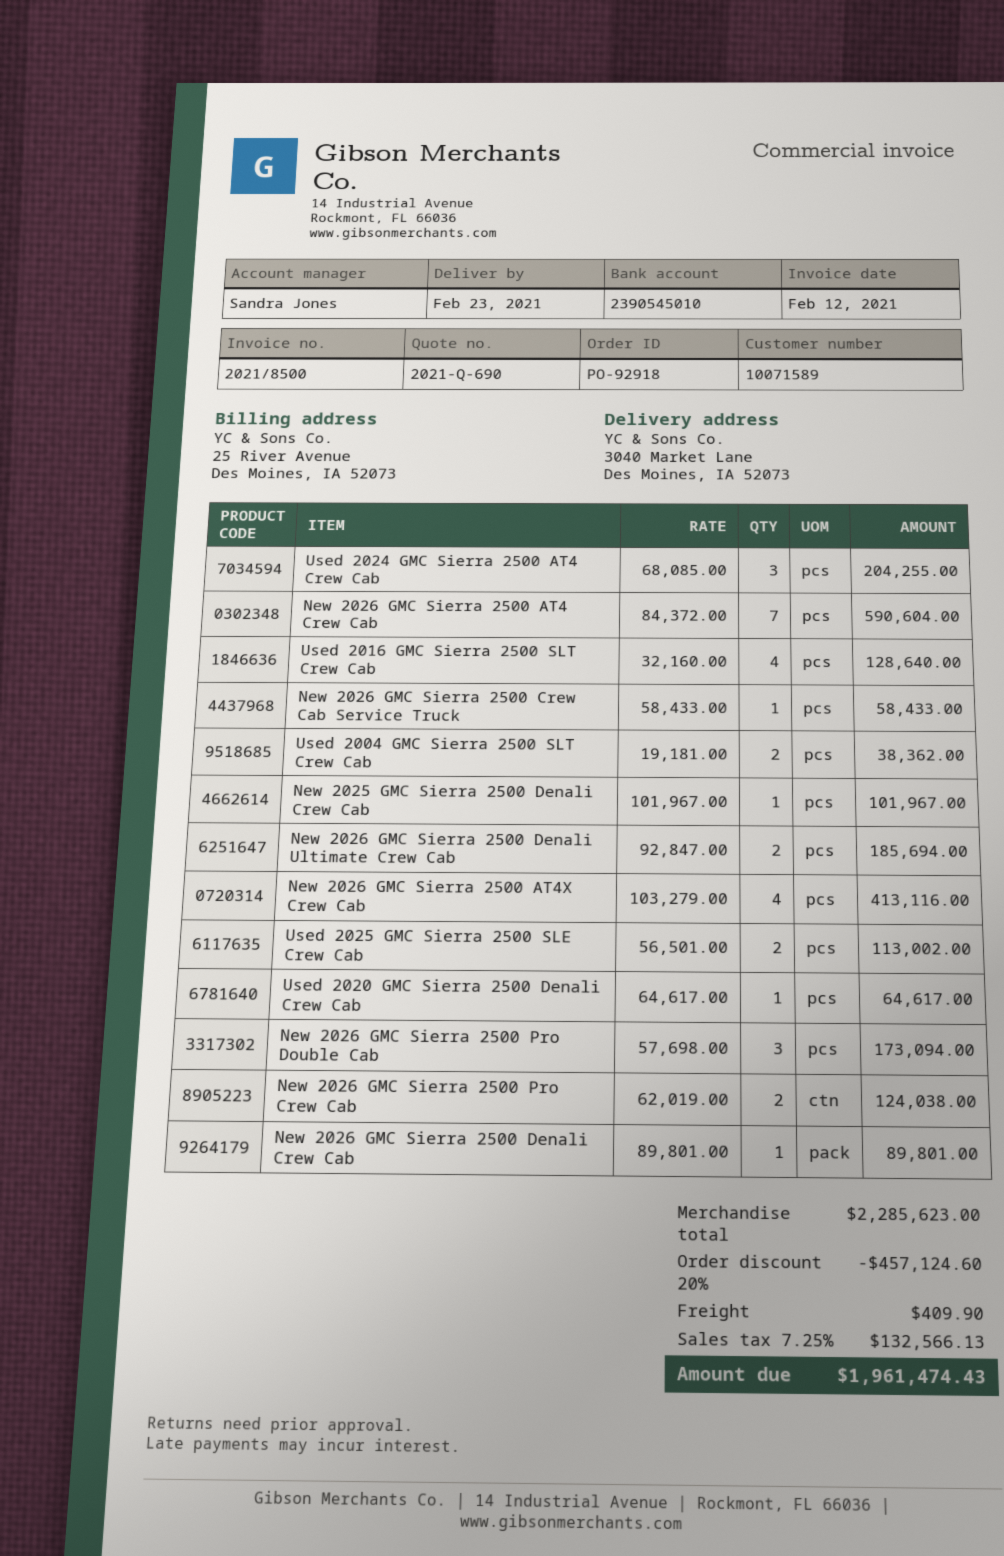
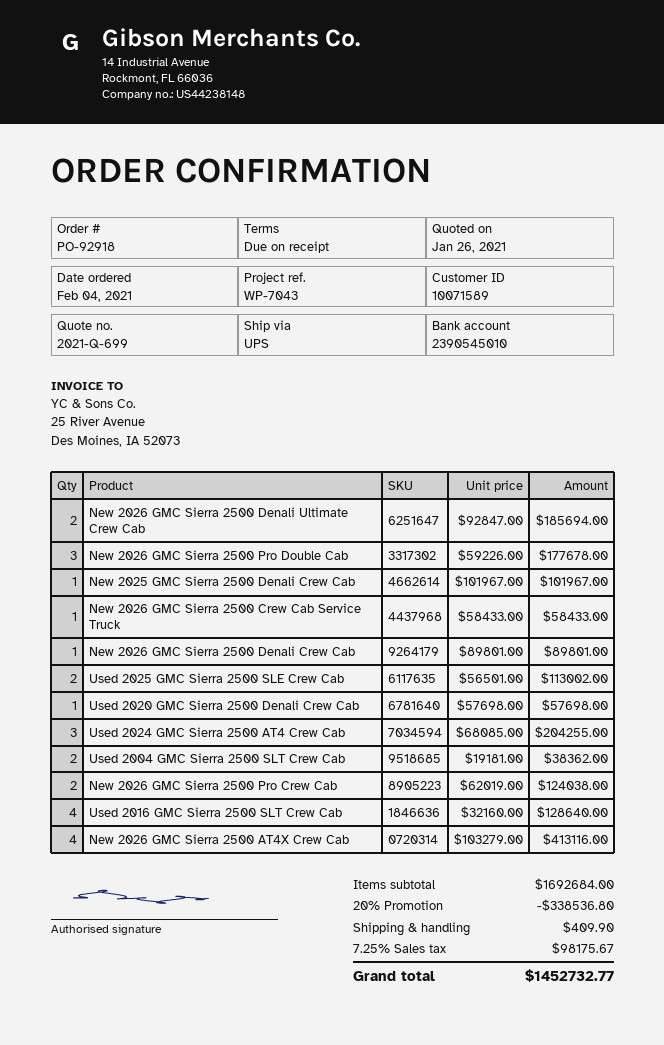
quote number: 2021-Q-690 -> 2021-Q-699
New 2026 GMC Sierra 2500 AT4 Crew Cab: 7 x 84372.00 = 590604.00 -> none
Used 2020 GMC Sierra 2500 Denali Crew Cab: 1 x 64617.00 = 64617.00 -> 1 x 57698.00 = 57698.00
New 2026 GMC Sierra 2500 Pro Double Cab: 3 x 57698.00 = 173094.00 -> 3 x 59226.00 = 177678.00
subtotal: 2285623.00 -> 1692684.00
discount: 20% = 457124.60 -> 20% = 338536.80
tax: 7.25% = 132566.13 -> 7.25% = 98175.67
total: 1961474.43 -> 1452732.77

